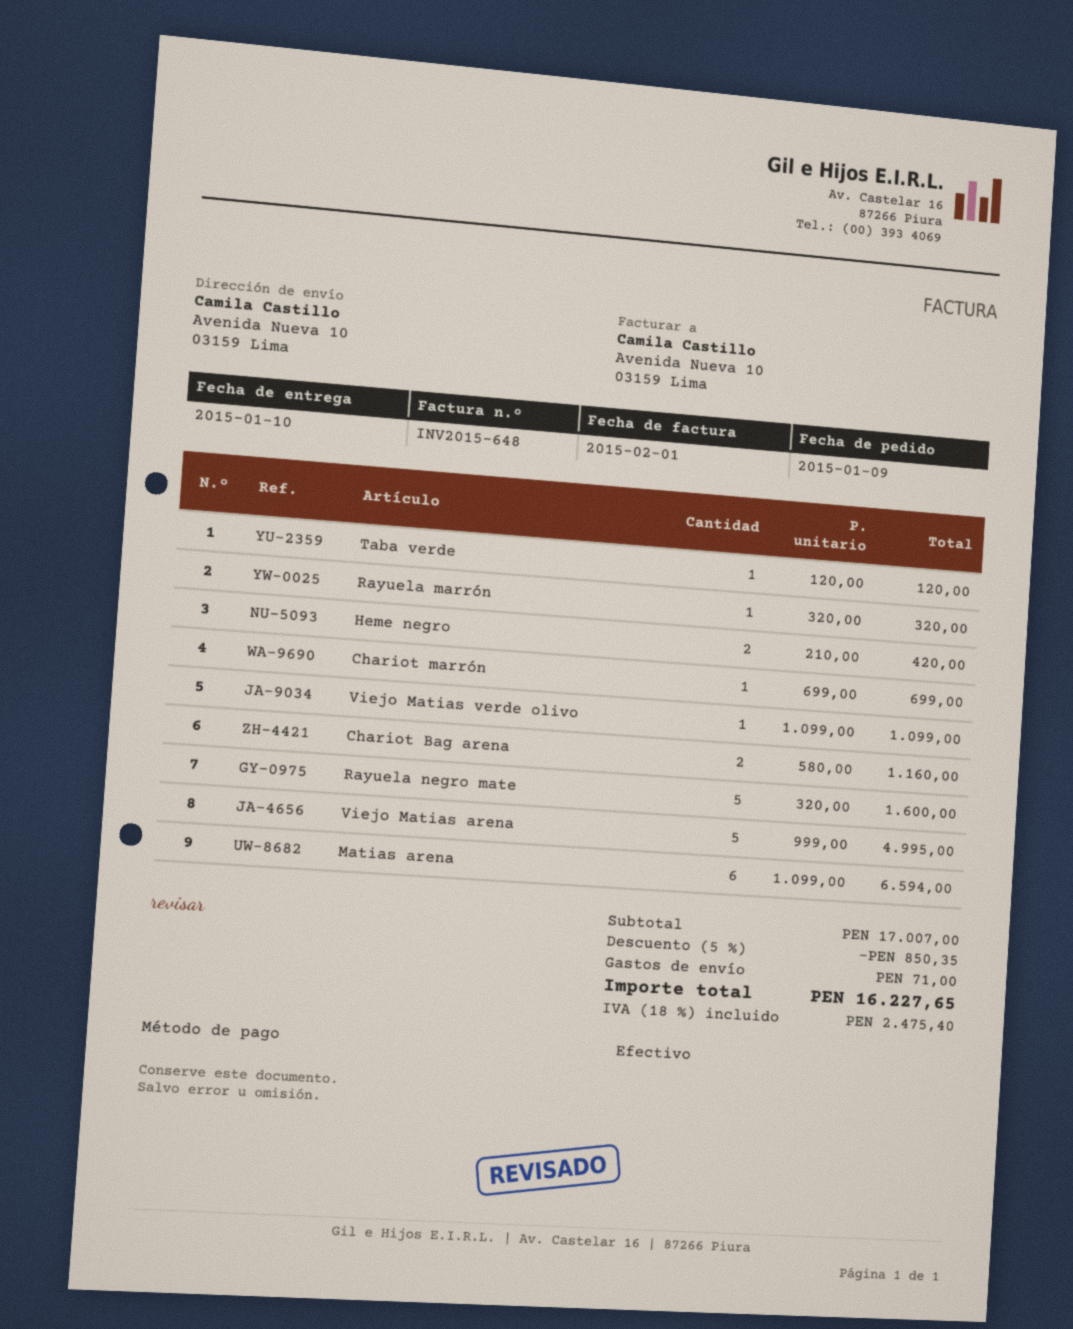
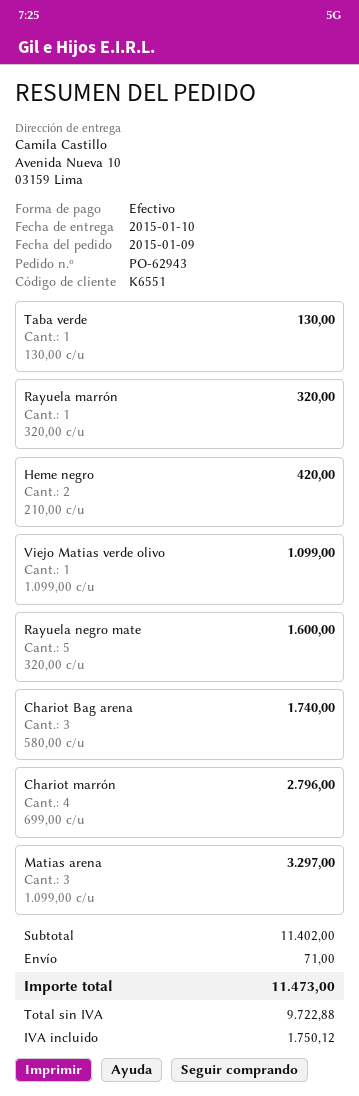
Taba verde: 1 x 120.00 = 120.00 -> 1 x 130.00 = 130.00
Chariot marrón: 1 x 699.00 = 699.00 -> 4 x 699.00 = 2796.00
Chariot Bag arena: 2 x 580.00 = 1160.00 -> 3 x 580.00 = 1740.00
Viejo Matias arena: 5 x 999.00 = 4995.00 -> none
Matias arena: 6 x 1099.00 = 6594.00 -> 3 x 1099.00 = 3297.00
subtotal: 17007.00 -> 11402.00
discount: 5% = 850.35 -> none
tax: 2475.40 -> 1750.12
total: 16227.65 -> 11473.00

